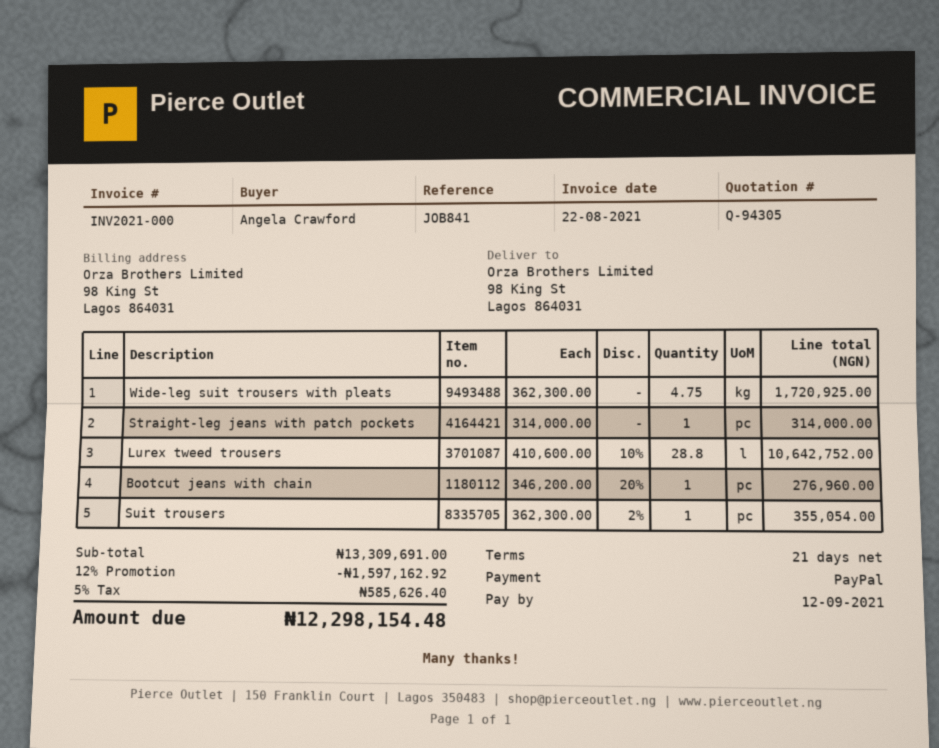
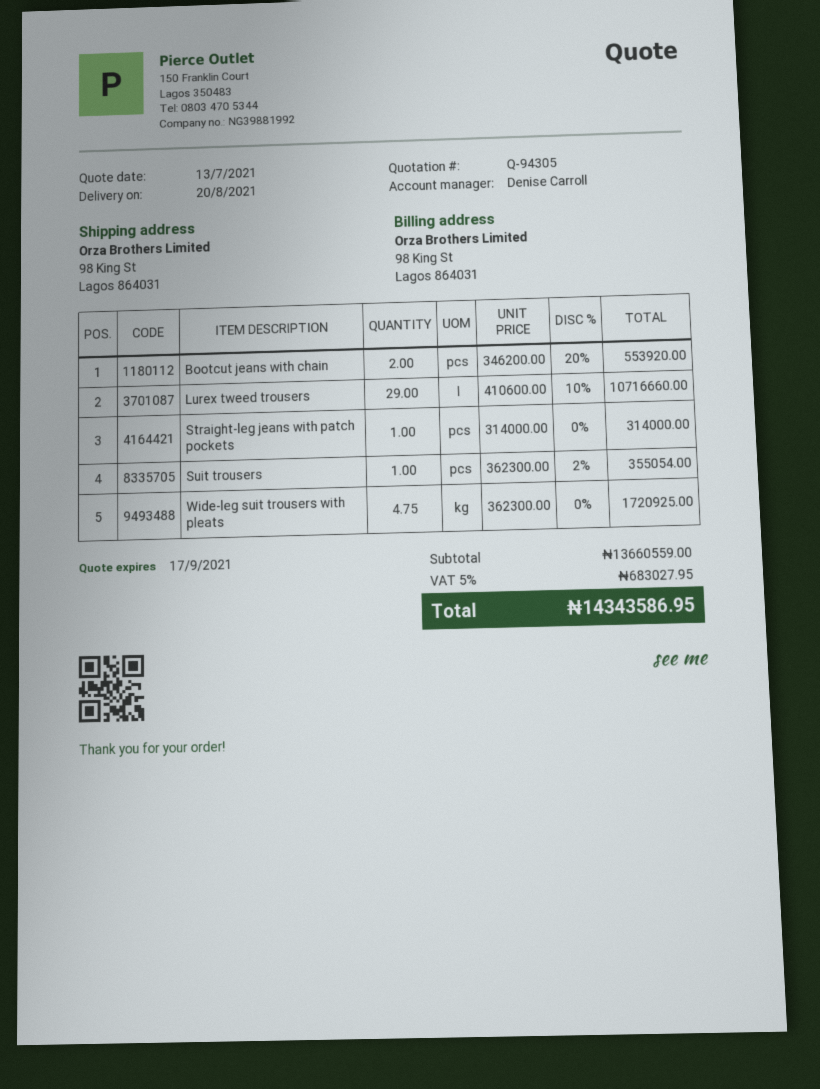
Lurex tweed trousers: 28.8 x 410600.00 - 10% = 10642752.00 -> 29 x 410600.00 - 10% = 10716660.00
Bootcut jeans with chain: 1 x 346200.00 - 20% = 276960.00 -> 2 x 346200.00 - 20% = 553920.00
subtotal: 13309691.00 -> 13660559.00
discount: 12% = 1597162.92 -> none
tax: 5% = 585626.40 -> 5% = 683027.95
total: 12298154.48 -> 14343586.95

